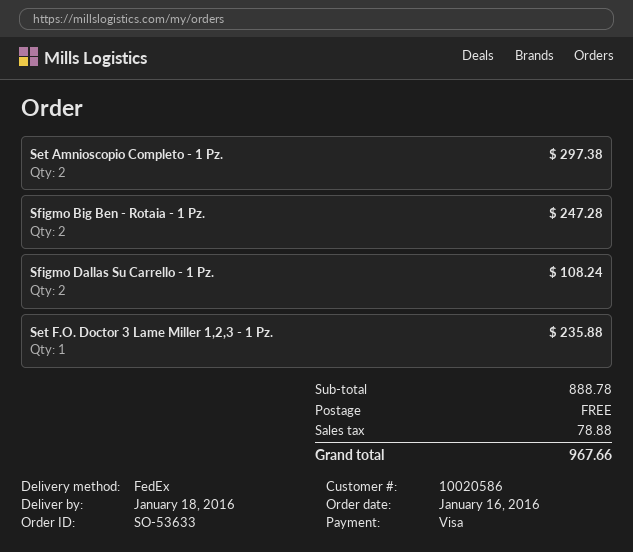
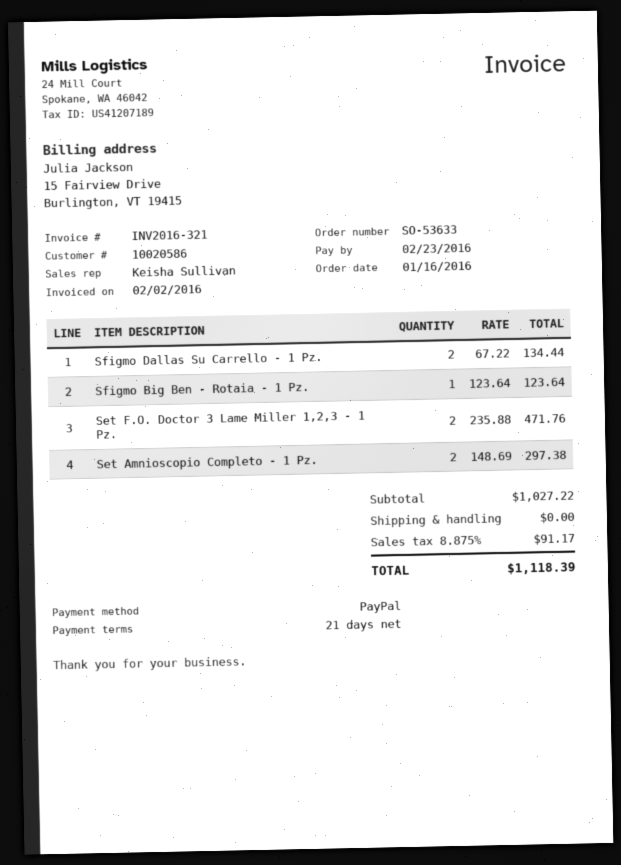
payment method: Visa -> PayPal
Sfigmo Big Ben - Rotaia - 1 Pz.: 2 for 247.28 -> 1 for 123.64
Sfigmo Dallas Su Carrello - 1 Pz.: 2 for 108.24 -> 2 for 134.44
Set F.O. Doctor 3 Lame Miller 1,2,3 - 1 Pz.: 1 for 235.88 -> 2 for 471.76
subtotal: 888.78 -> 1027.22
tax: 78.88 -> 91.17
total: 967.66 -> 1118.39

